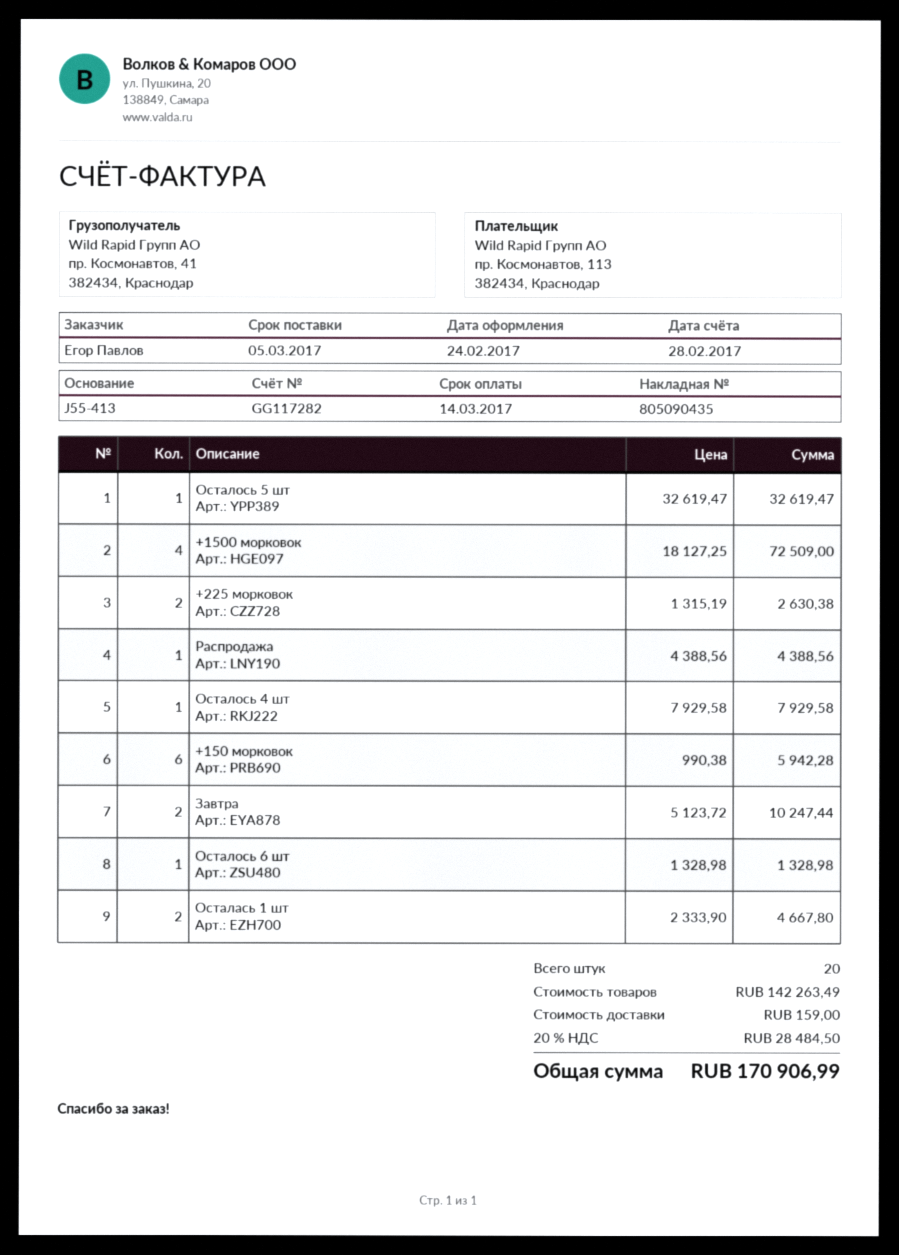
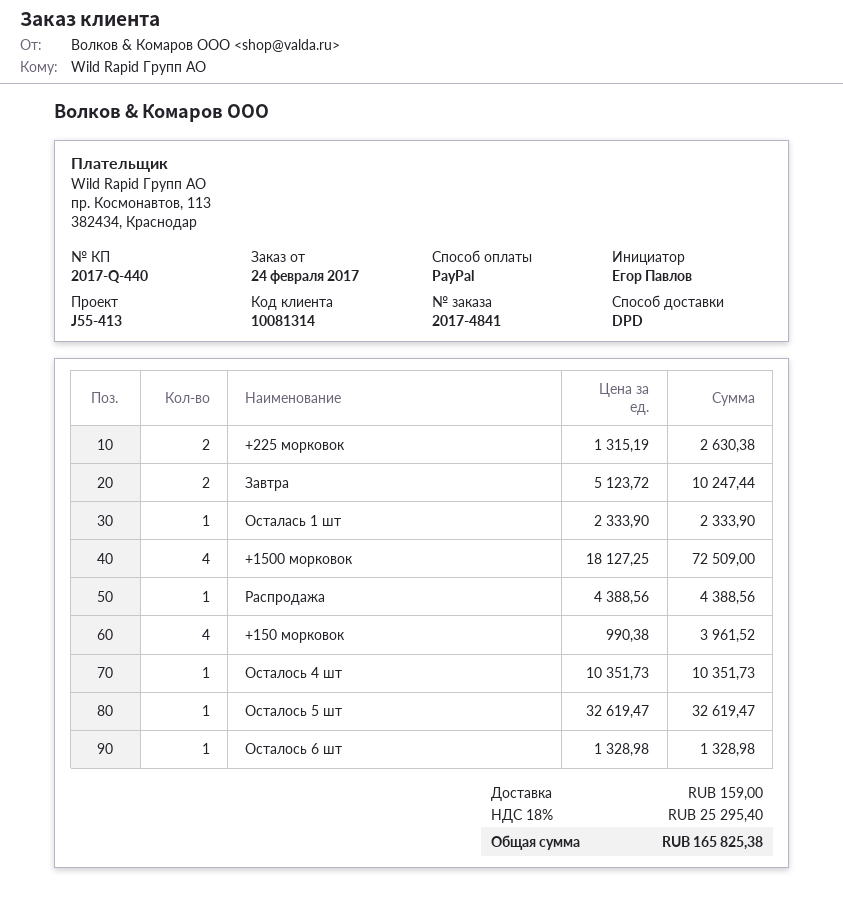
Осталось 4 шт: 1 x 7929.58 = 7929.58 -> 1 x 10351.73 = 10351.73
+150 морковок: 6 x 990.38 = 5942.28 -> 4 x 990.38 = 3961.52
Осталась 1 шт: 2 x 2333.90 = 4667.80 -> 1 x 2333.90 = 2333.90
tax: 20% = 28484.50 -> 18% = 25295.40
total: 170906.99 -> 165825.38

